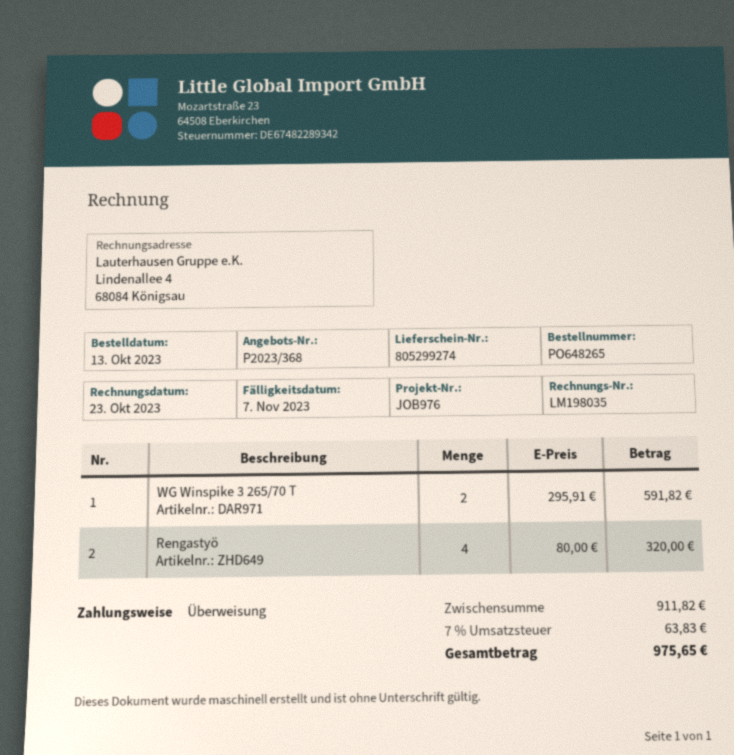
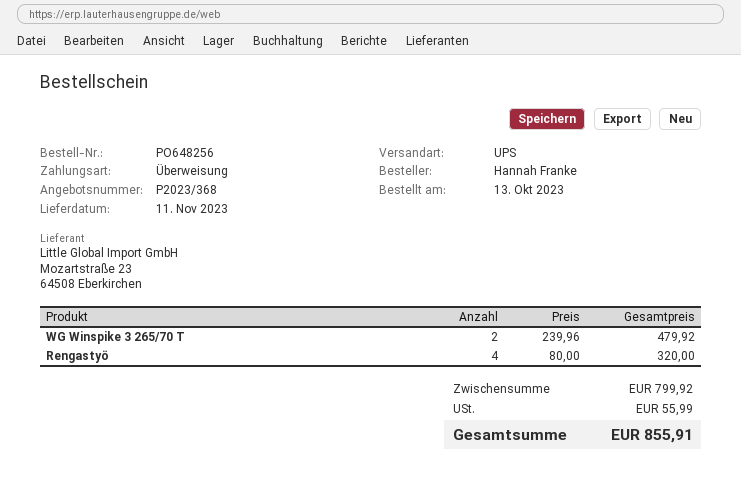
order number: PO648265 -> PO648256
WG Winspike 3 265/70 T: 2 x 295.91 = 591.82 -> 2 x 239.96 = 479.92
subtotal: 911.82 -> 799.92
tax: 63.83 -> 55.99
total: 975.65 -> 855.91

